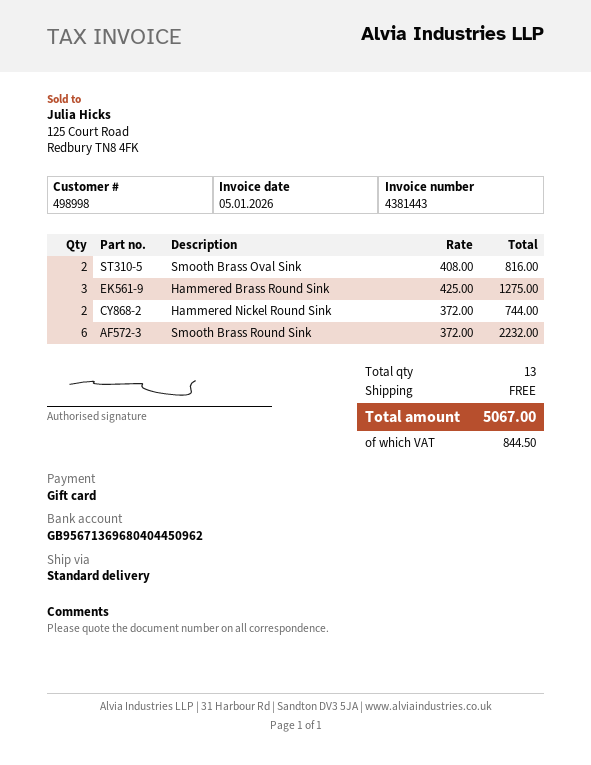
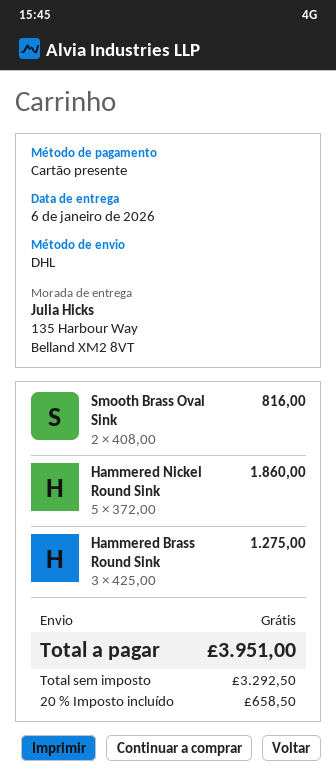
shipping method: standard -> DHL
Hammered Nickel Round Sink: 2 x 372.00 = 744.00 -> 5 x 372.00 = 1860.00
Smooth Brass Round Sink: 6 x 372.00 = 2232.00 -> none
tax: 844.50 -> 658.50
total: 5067.00 -> 3951.00

